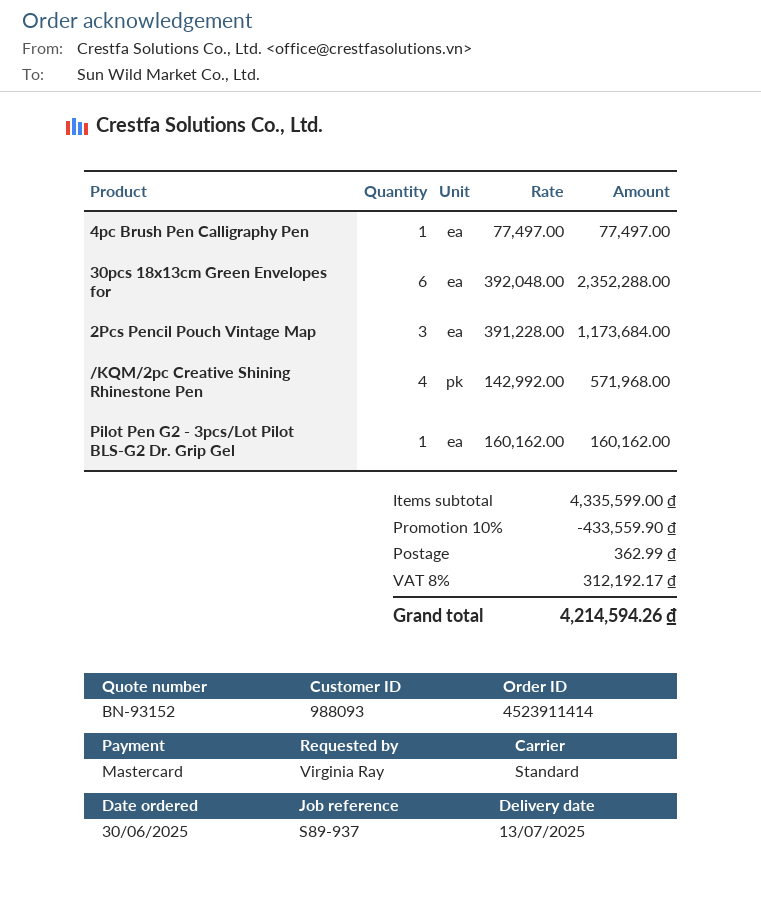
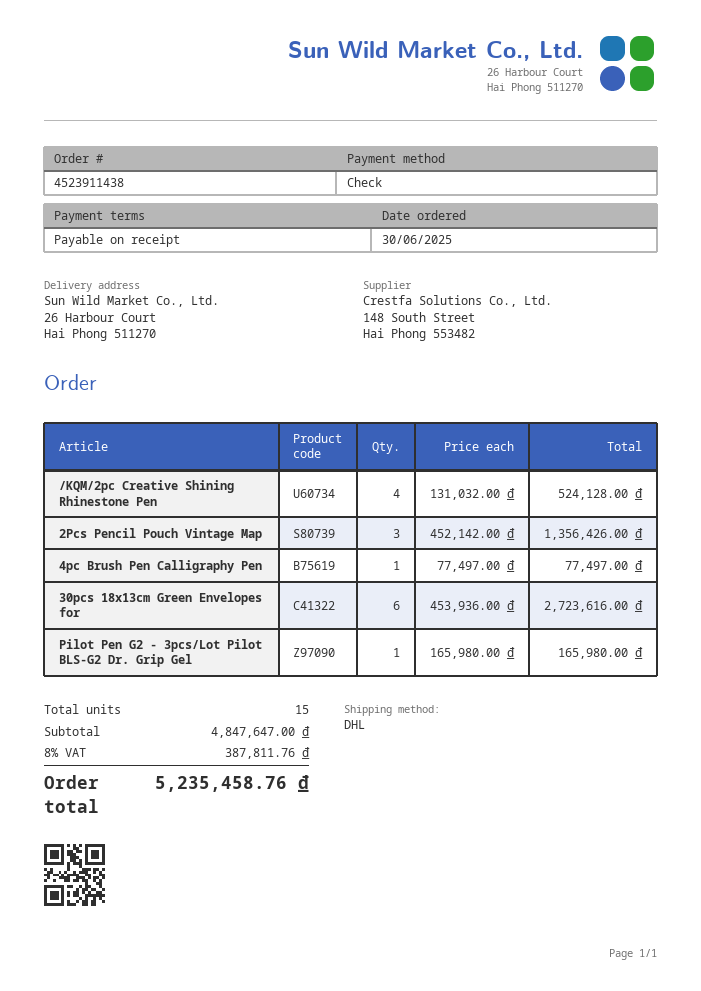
order number: 4523911414 -> 4523911438
payment method: Mastercard -> cheque
shipping method: standard -> DHL
30pcs 18x13cm Green Envelopes for: 6 x 392048.00 = 2352288.00 -> 6 x 453936.00 = 2723616.00
2Pcs Pencil Pouch Vintage Map: 3 x 391228.00 = 1173684.00 -> 3 x 452142.00 = 1356426.00
/KQM/2pc Creative Shining Rhinestone Pen: 4 x 142992.00 = 571968.00 -> 4 x 131032.00 = 524128.00
Pilot Pen G2 - 3pcs/Lot Pilot BLS-G2 Dr. Grip Gel: 1 x 160162.00 = 160162.00 -> 1 x 165980.00 = 165980.00
subtotal: 4335599.00 -> 4847647.00
discount: 10% = 433559.90 -> none
shipping: 362.99 -> none
tax: 8% = 312192.17 -> 8% = 387811.76
total: 4214594.26 -> 5235458.76

